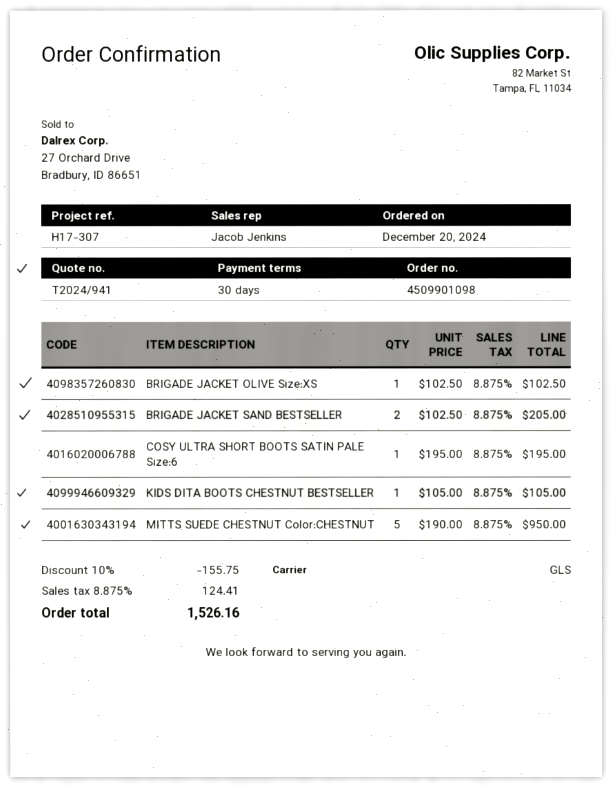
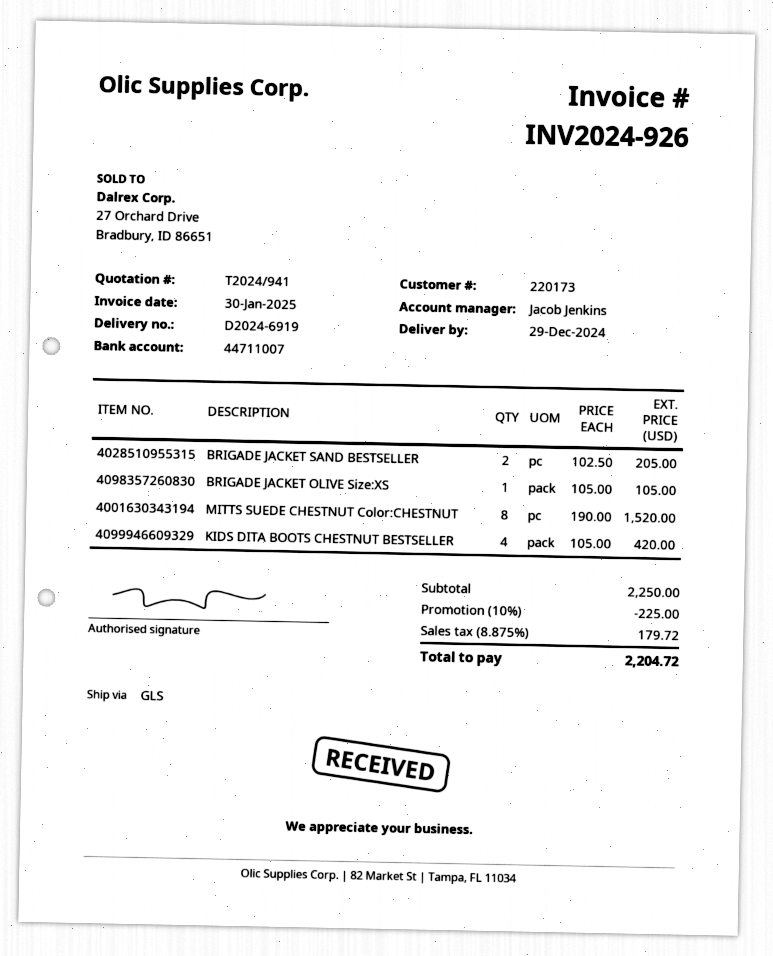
BRIGADE JACKET OLIVE Size:XS: 1 x 102.50 = 102.50 -> 1 x 105.00 = 105.00
COSY ULTRA SHORT BOOTS SATIN PALE Size:6: 1 x 195.00 = 195.00 -> none
KIDS DITA BOOTS CHESTNUT BESTSELLER: 1 x 105.00 = 105.00 -> 4 x 105.00 = 420.00
MITTS SUEDE CHESTNUT Color:CHESTNUT: 5 x 190.00 = 950.00 -> 8 x 190.00 = 1520.00
discount: 10% = 155.75 -> 10% = 225.00
tax: 8.875% = 124.41 -> 8.875% = 179.72
total: 1526.16 -> 2204.72

